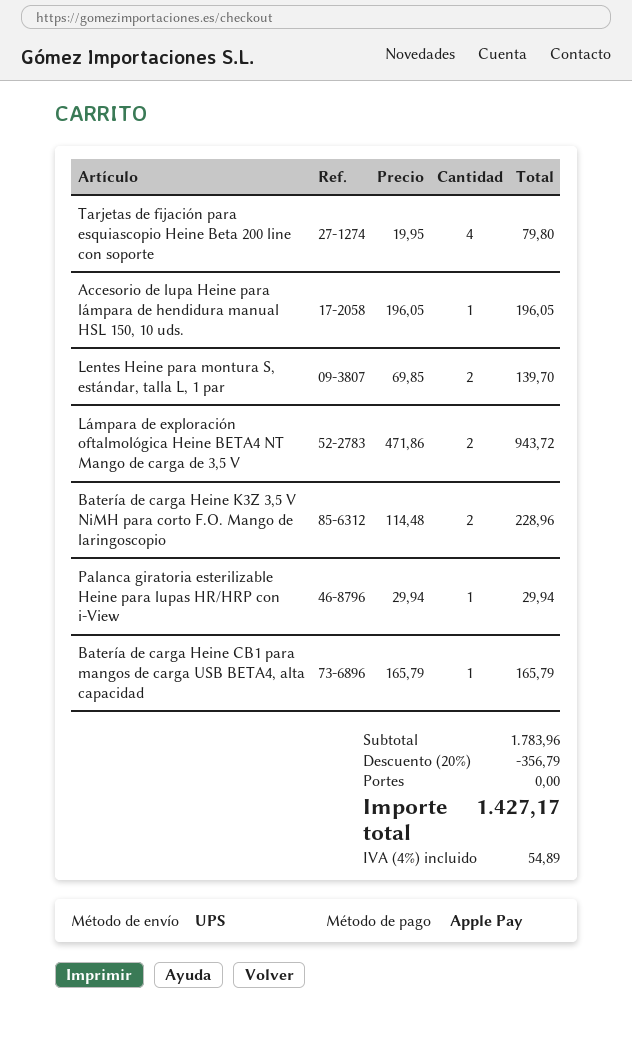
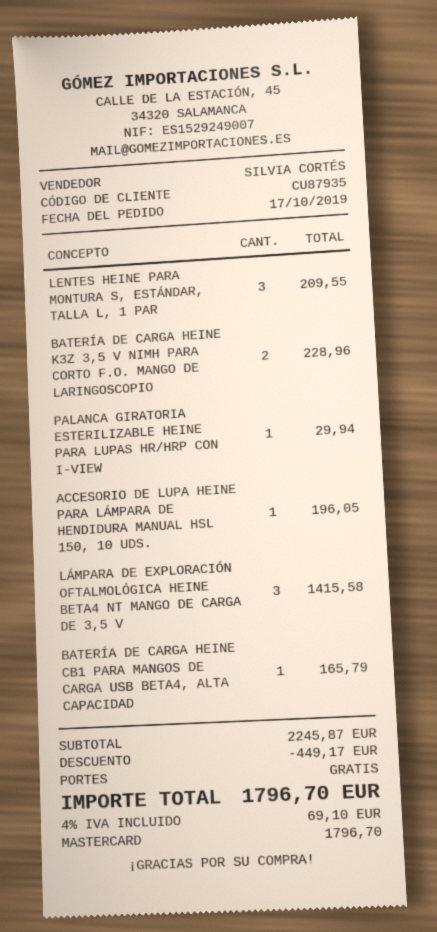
payment method: Apple Pay -> Mastercard
Tarjetas de fijación para esquiascopio Heine Beta 200 line con soporte: 4 for 79.80 -> none
Lentes Heine para montura S, estándar, talla L, 1 par: 2 for 139.70 -> 3 for 209.55
Lámpara de exploración oftalmológica Heine BETA4 NT Mango de carga de 3,5 V: 2 for 943.72 -> 3 for 1415.58
subtotal: 1783.96 -> 2245.87
discount: 356.79 -> 449.17
tax: 4% = 54.89 -> 4% = 69.10
total: 1427.17 -> 1796.70

